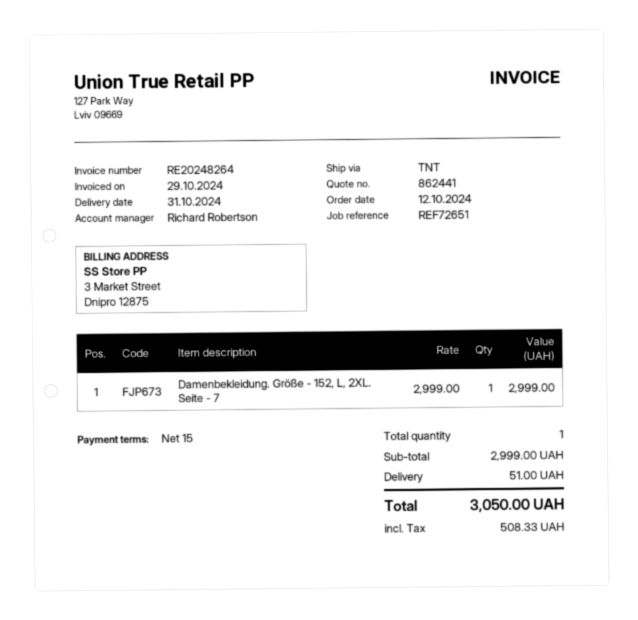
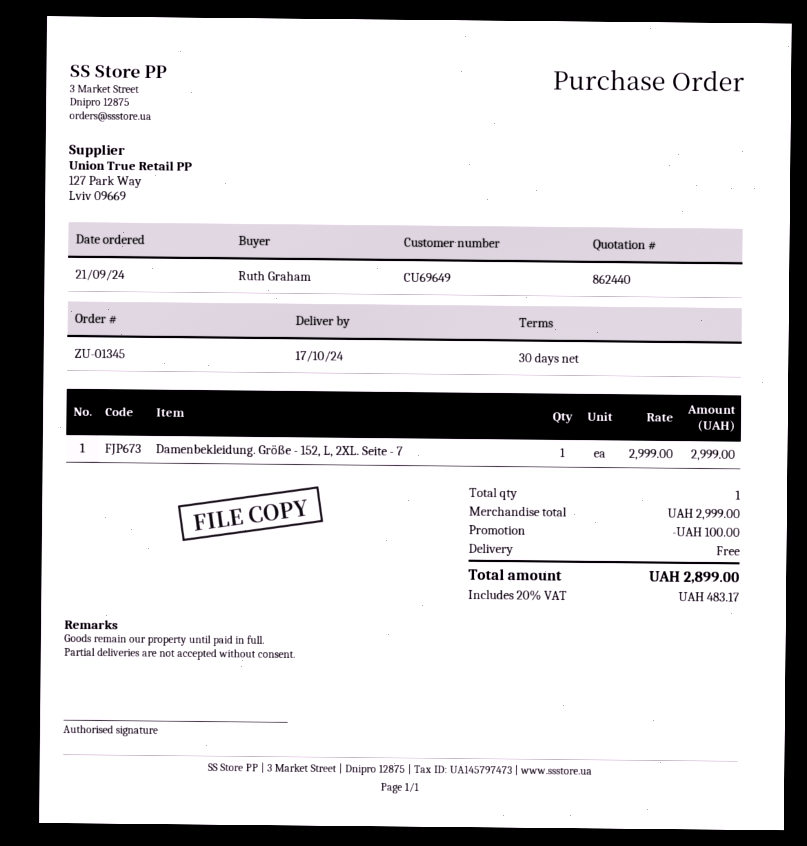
quote number: 862441 -> 862440
order date: 2024-10-12 -> 2024-09-21
delivery date: 2024-10-31 -> 2024-10-17
payment terms: 15 days -> 30 days
discount: none -> 100.00
shipping: 51.00 -> 0.00
tax: 508.33 -> 483.17
total: 3050.00 -> 2899.00

